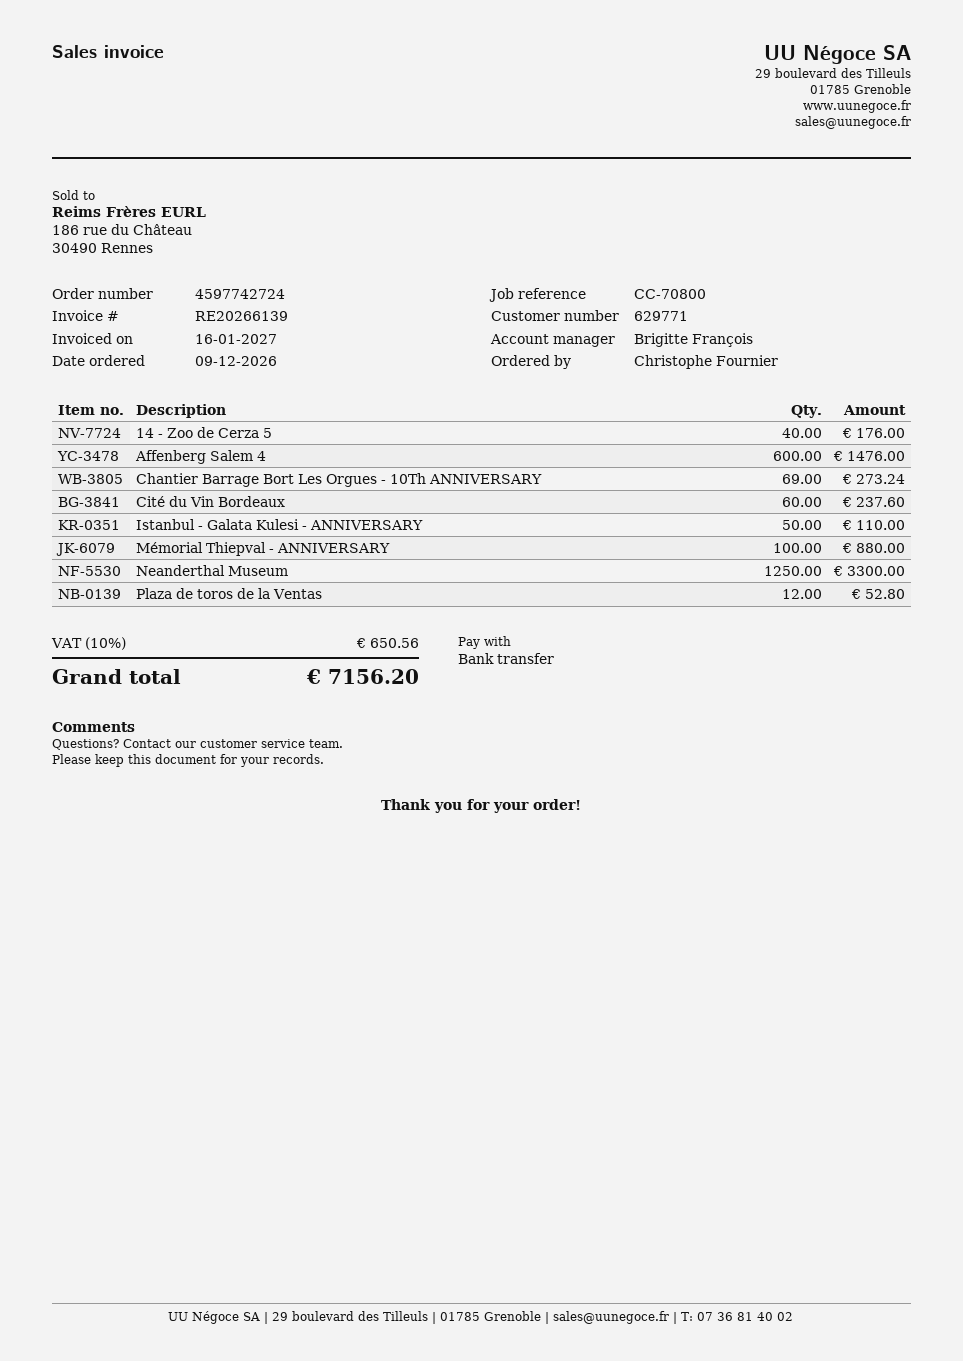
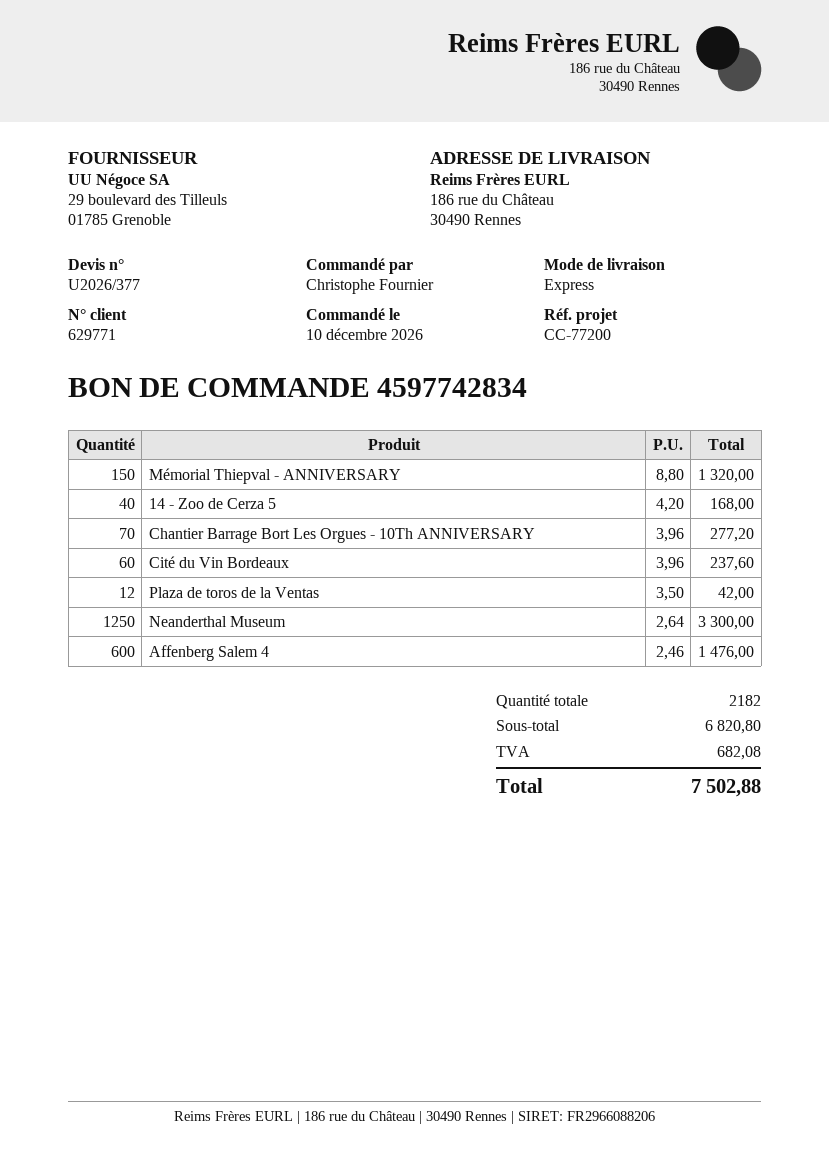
order number: 4597742724 -> 4597742834
order date: 2026-12-09 -> 2026-12-10
reference: CC-70800 -> CC-77200
14 - Zoo de Cerza 5: 40 for 176.00 -> 40 for 168.00
Chantier Barrage Bort Les Orgues - 10Th ANNIVERSARY: 69 for 273.24 -> 70 for 277.20
Istanbul - Galata Kulesi - ANNIVERSARY: 50 for 110.00 -> none
Mémorial Thiepval - ANNIVERSARY: 100 for 880.00 -> 150 for 1320.00
Plaza de toros de la Ventas: 12 for 52.80 -> 12 for 42.00
tax: 650.56 -> 682.08
total: 7156.20 -> 7502.88

